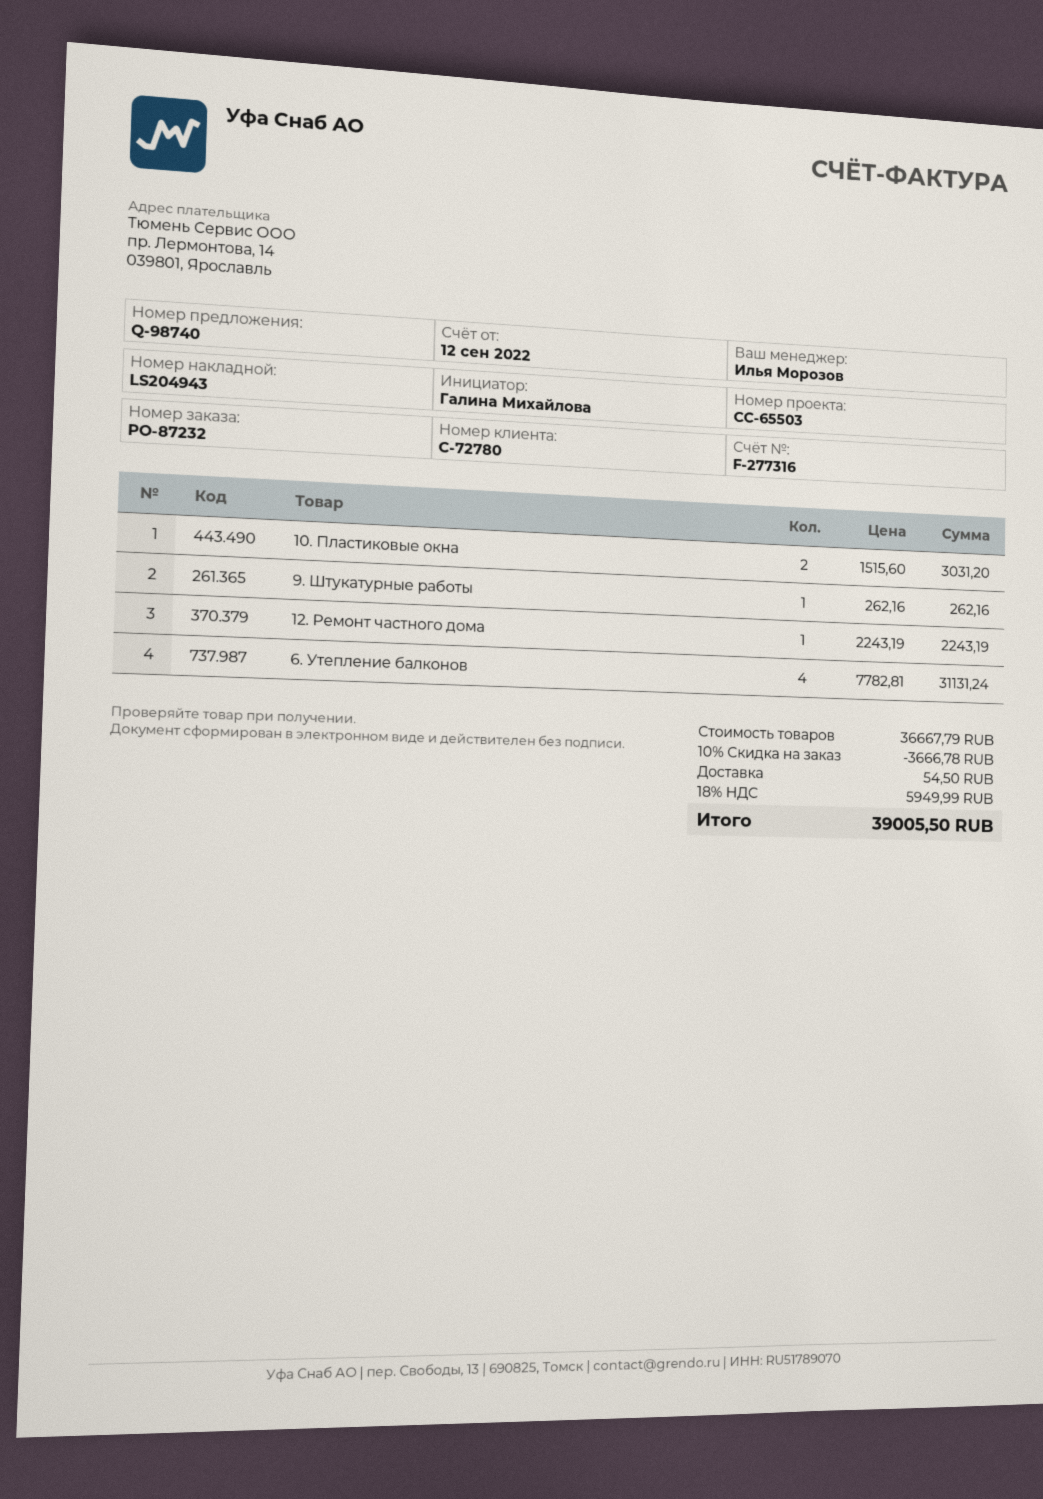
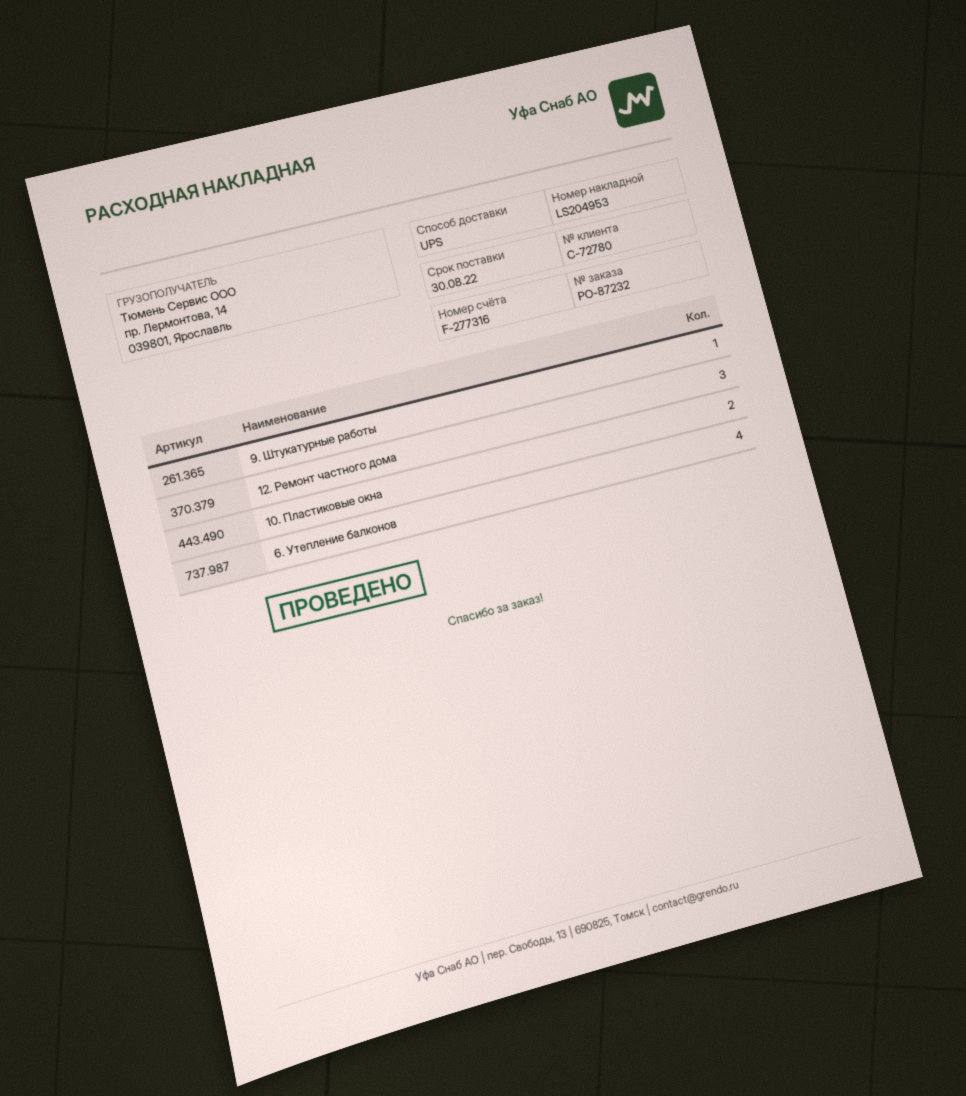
delivery note number: LS204943 -> LS204953
12. Ремонт частного дома: 1 -> 3

